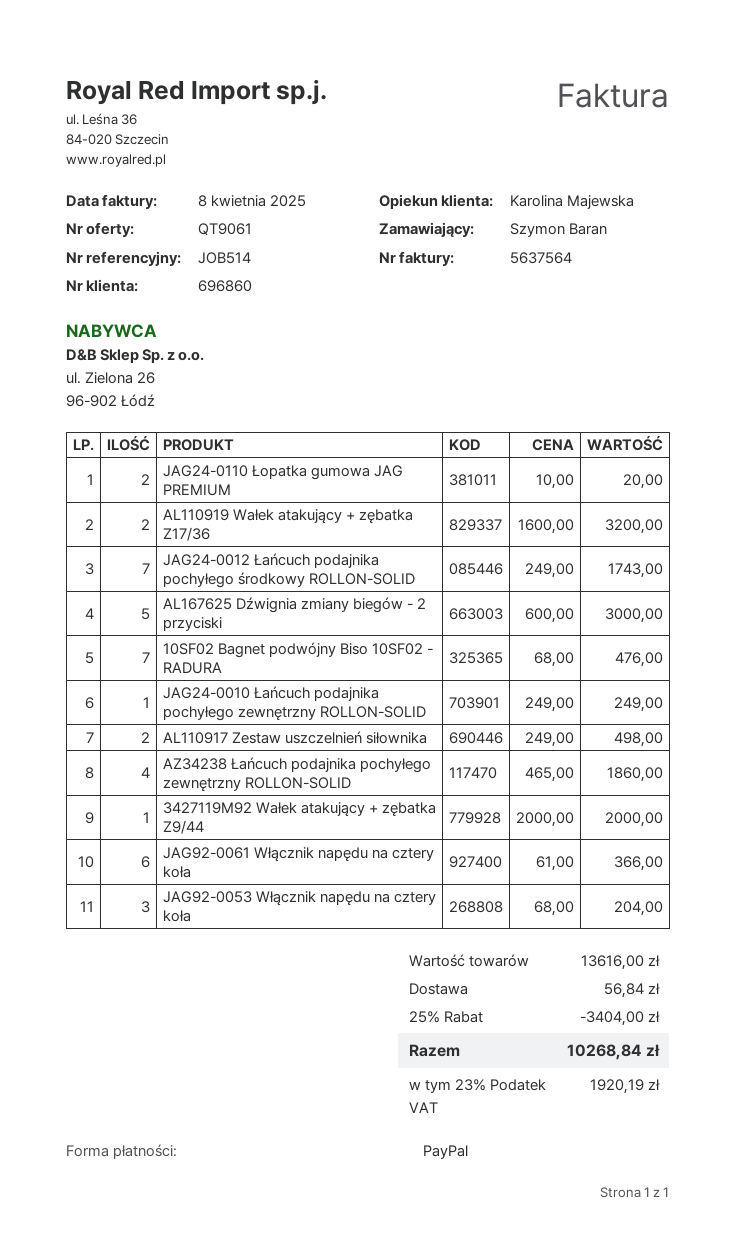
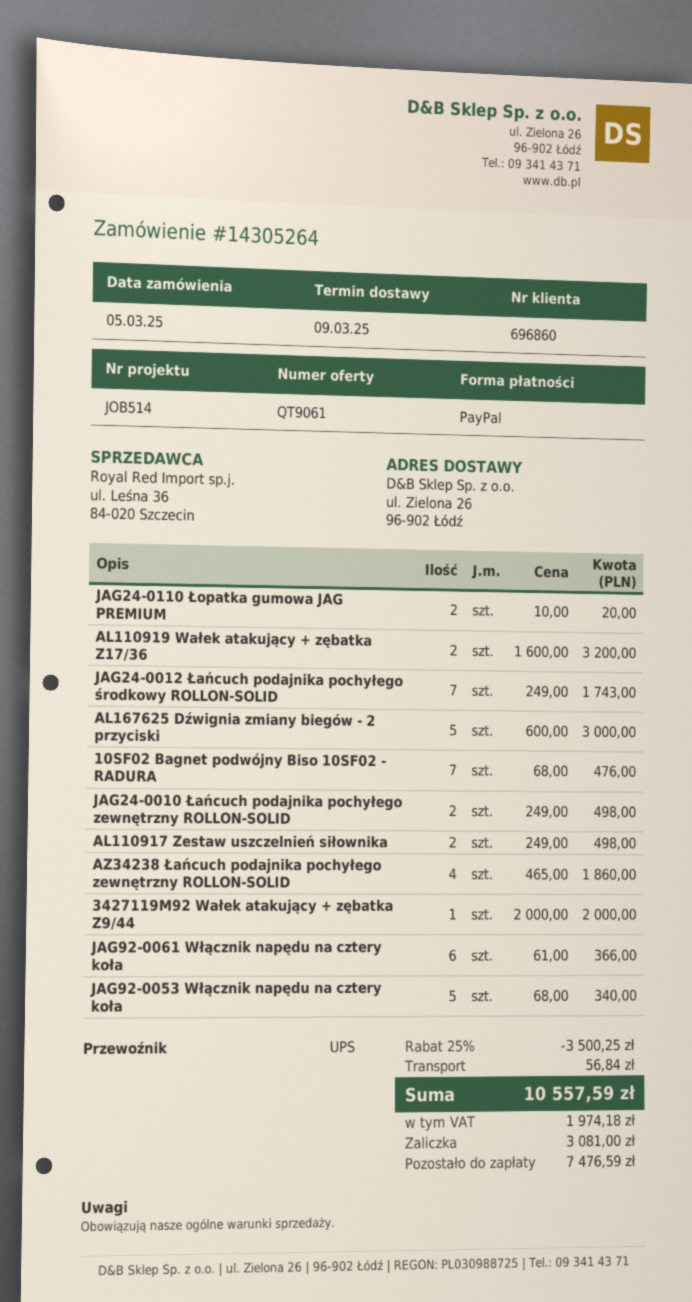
JAG24-0010 Łańcuch podajnika pochyłego zewnętrzny ROLLON-SOLID: 1 x 249.00 = 249.00 -> 2 x 249.00 = 498.00
JAG92-0053 Włącznik napędu na cztery koła: 3 x 68.00 = 204.00 -> 5 x 68.00 = 340.00
discount: 25% = 3404.00 -> 25% = 3500.25
tax: 1920.19 -> 1974.18
total: 10268.84 -> 10557.59

